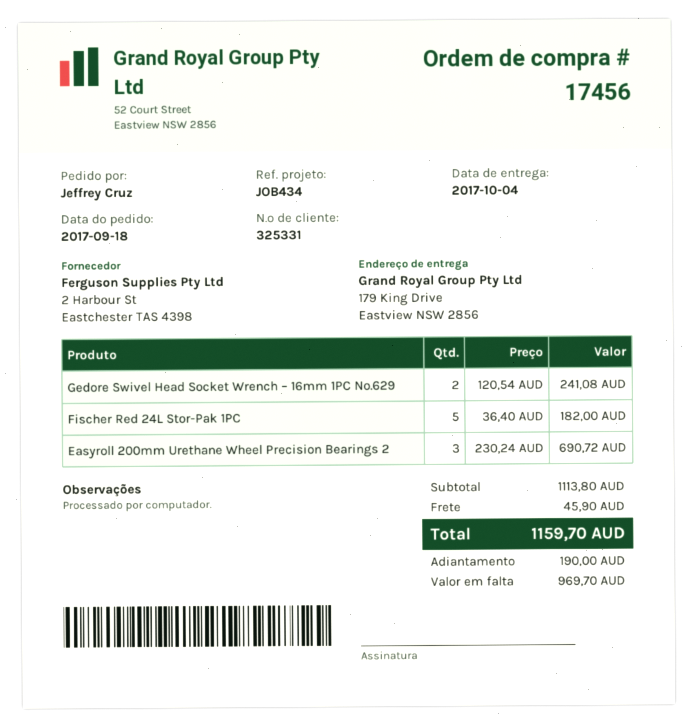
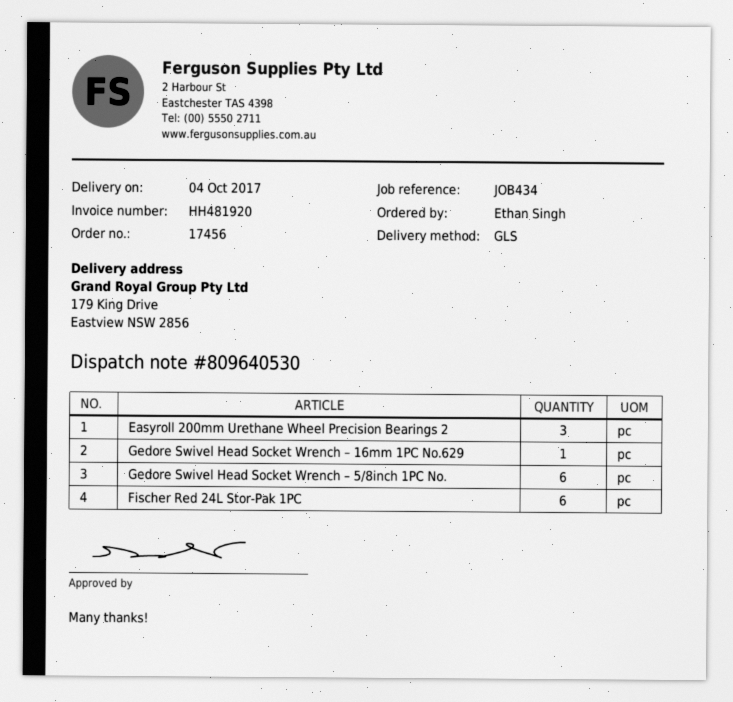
ordered by: Jeffrey Cruz -> Ethan Singh
Gedore Swivel Head Socket Wrench – 16mm 1PC No.629: 2 -> 1
Fischer Red 24L Stor-Pak 1PC: 5 -> 6
Gedore Swivel Head Socket Wrench – 5/8inch 1PC No.: none -> 6

